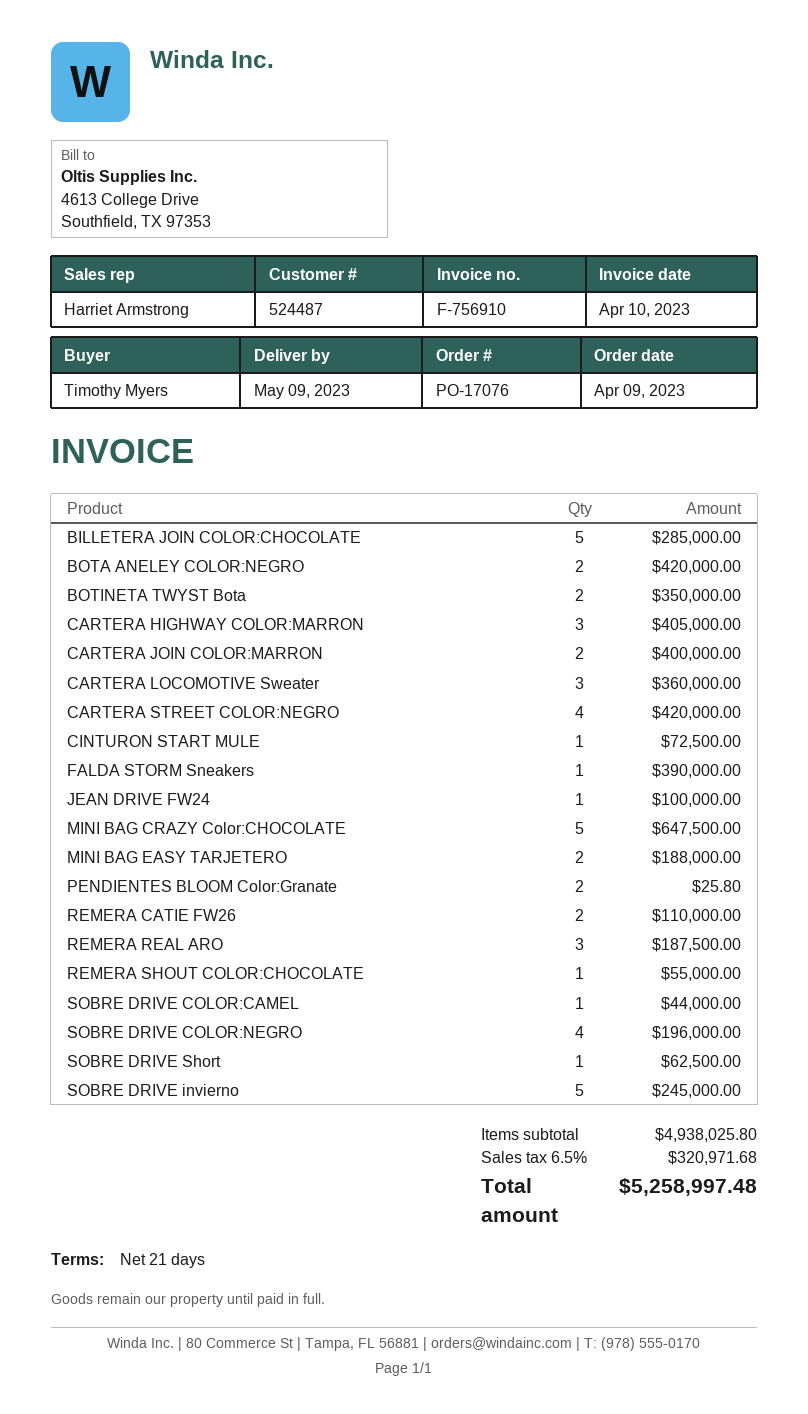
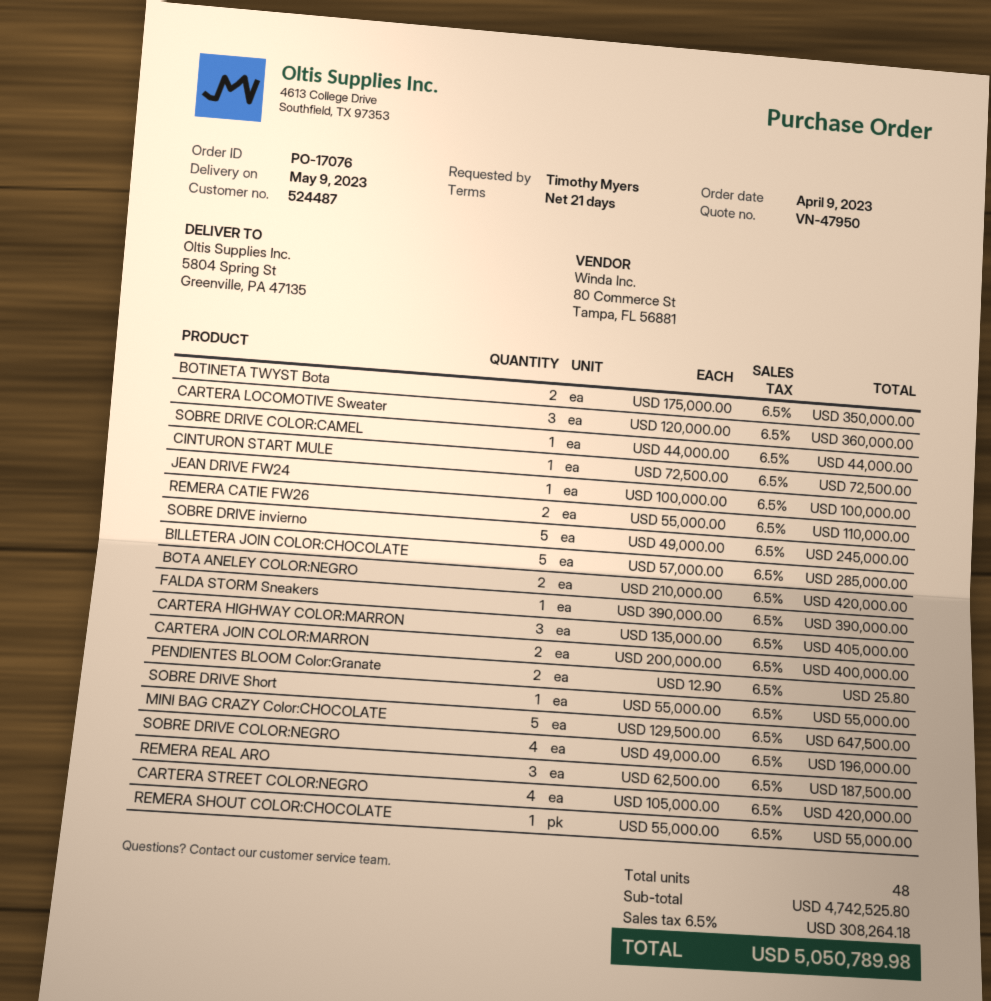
MINI BAG EASY TARJETERO: 2 for 188000.00 -> none
SOBRE DRIVE Short: 1 for 62500.00 -> 1 for 55000.00
subtotal: 4938025.80 -> 4742525.80
tax: 6.5% = 320971.68 -> 6.5% = 308264.18
total: 5258997.48 -> 5050789.98

